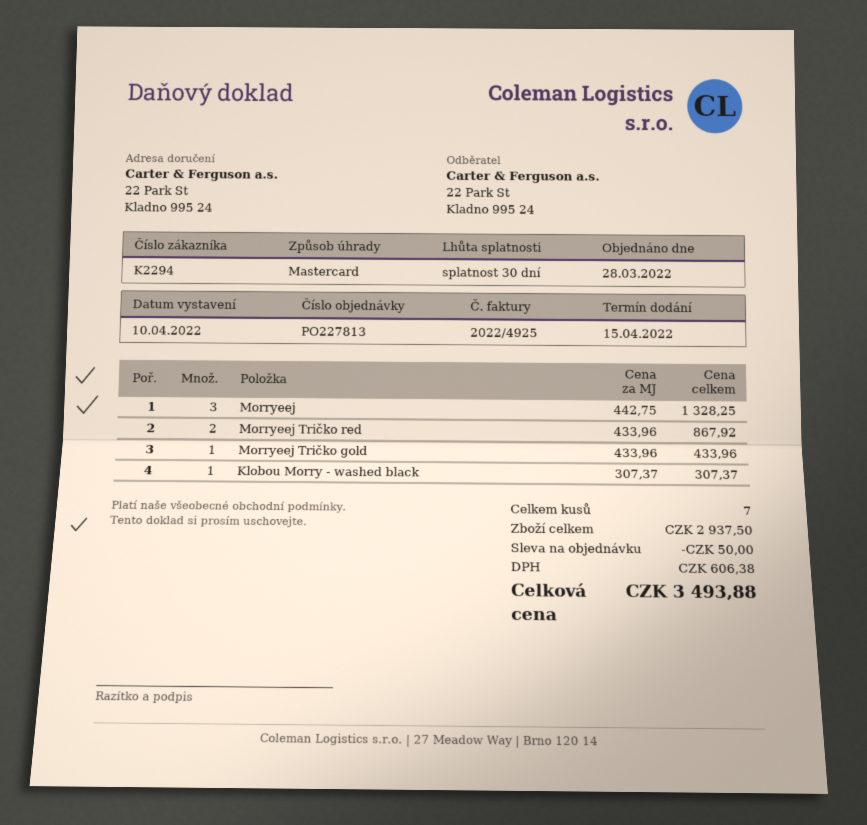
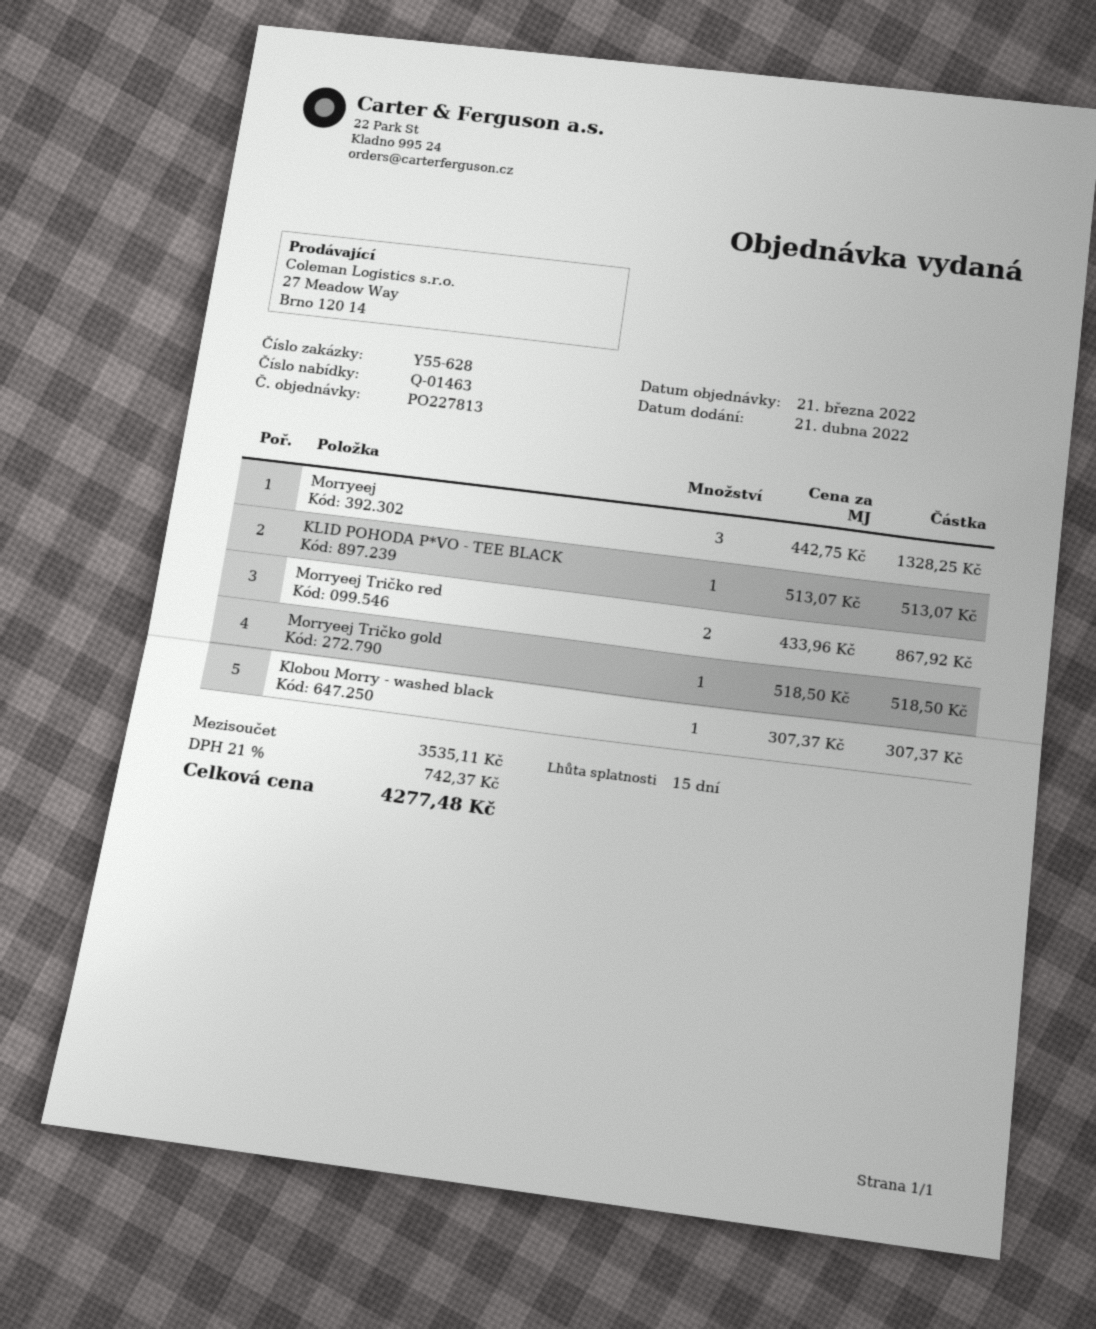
order date: 2022-03-28 -> 2022-03-21
delivery date: 2022-04-15 -> 2022-04-21
payment terms: 30 days -> 15 days
Morryeej Tričko gold: 1 x 433.96 = 433.96 -> 1 x 518.50 = 518.50
KLID POHODA P*VO - TEE BLACK: none -> 1 x 513.07 = 513.07
subtotal: 2937.50 -> 3535.11
discount: 50.00 -> none
tax: 606.38 -> 742.37
total: 3493.88 -> 4277.48

